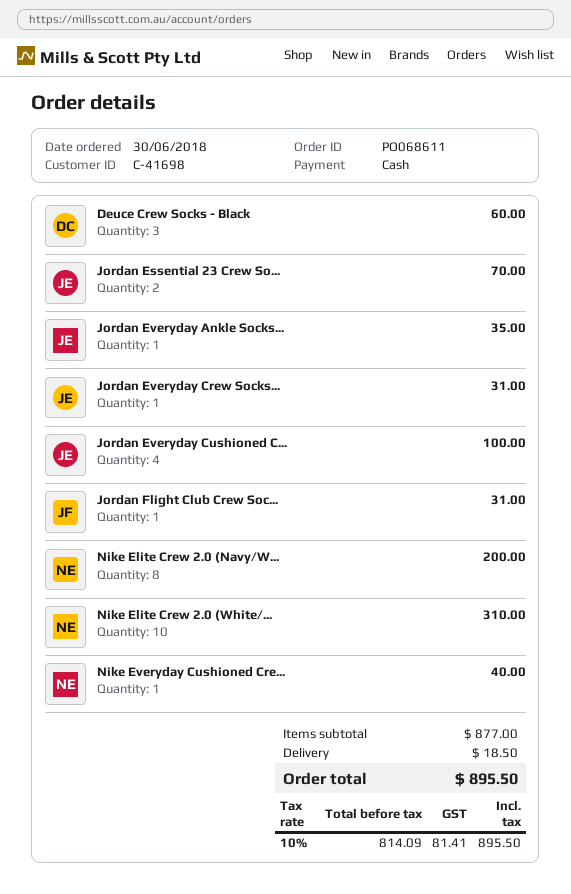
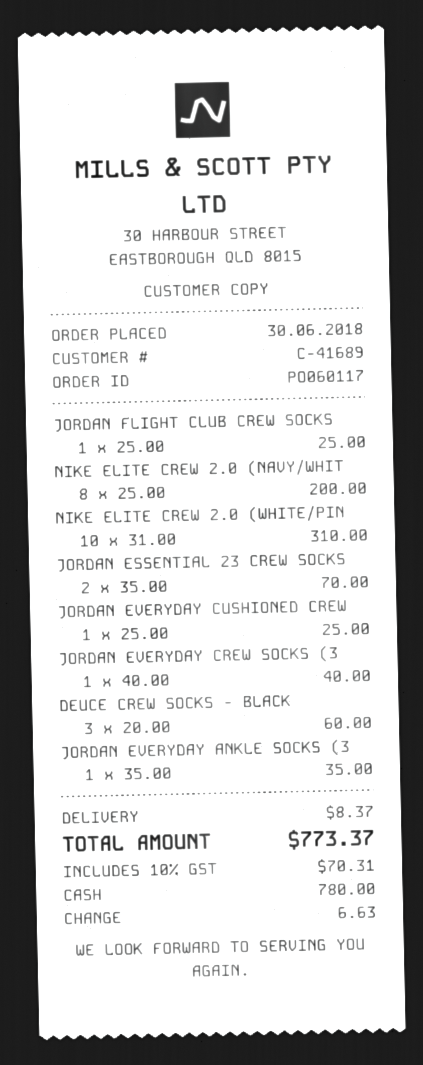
order number: PO068611 -> PO060117
customer number: C-41698 -> C-41689
Jordan Everyday Crew Socks...: 1 for 31.00 -> 1 for 40.00
Jordan Everyday Cushioned C...: 4 for 100.00 -> 1 for 25.00
Jordan Flight Club Crew Soc...: 1 for 31.00 -> 1 for 25.00
Nike Everyday Cushioned Cre...: 1 for 40.00 -> none
shipping: 18.50 -> 8.37
tax: 10% = 81.41 -> 10% = 70.31
total: 895.50 -> 773.37

